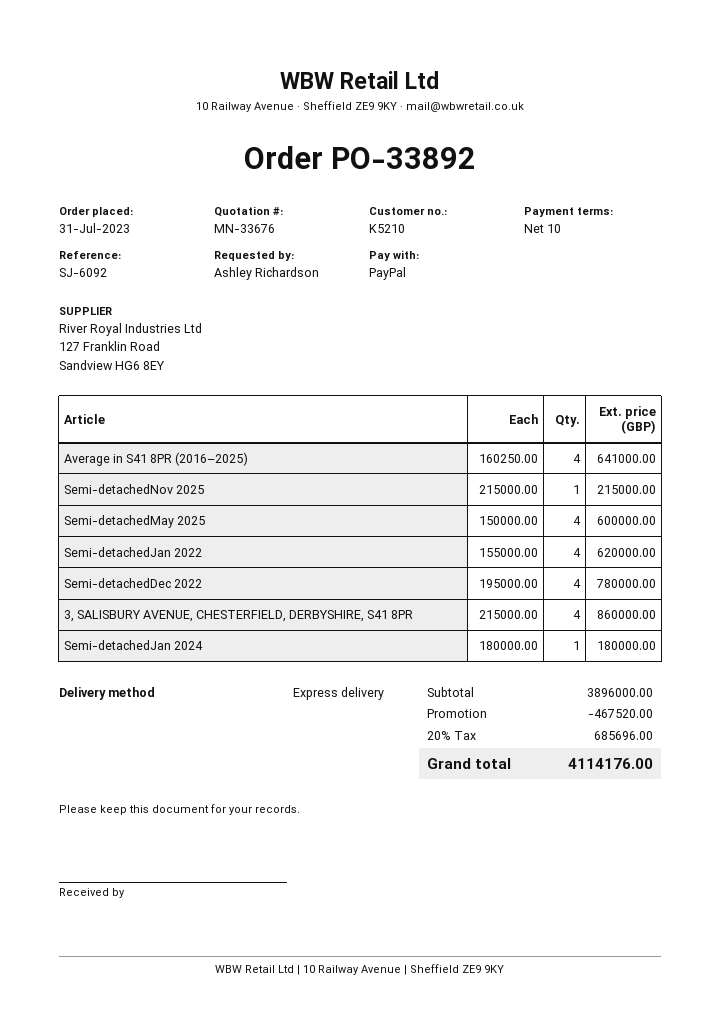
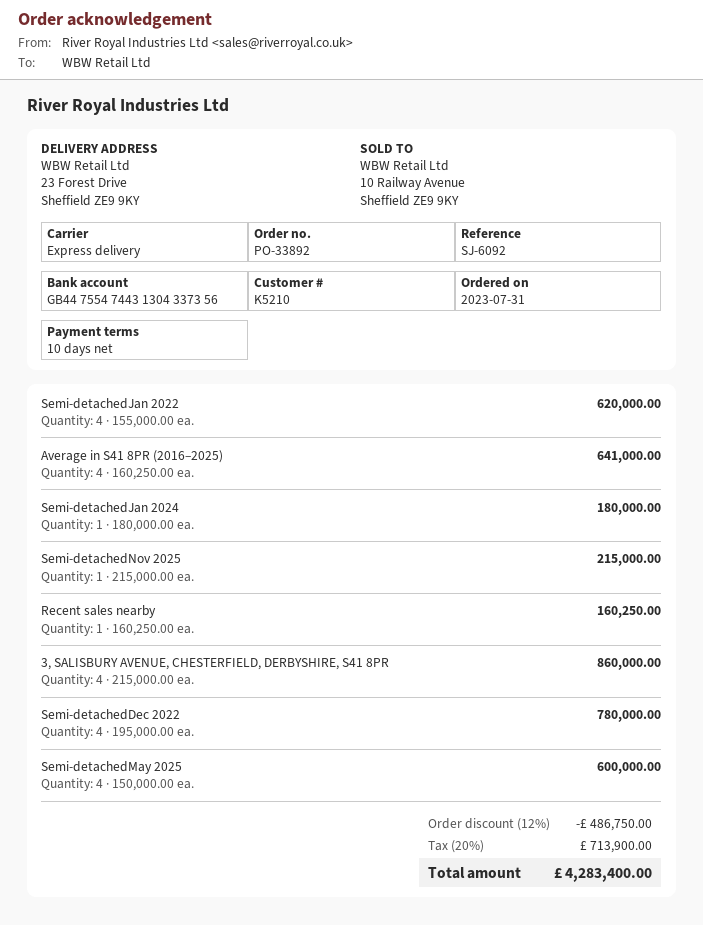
Recent sales nearby: none -> 1 x 160250.00 = 160250.00
discount: 467520.00 -> 486750.00
tax: 20% = 685696.00 -> 20% = 713900.00
total: 4114176.00 -> 4283400.00

